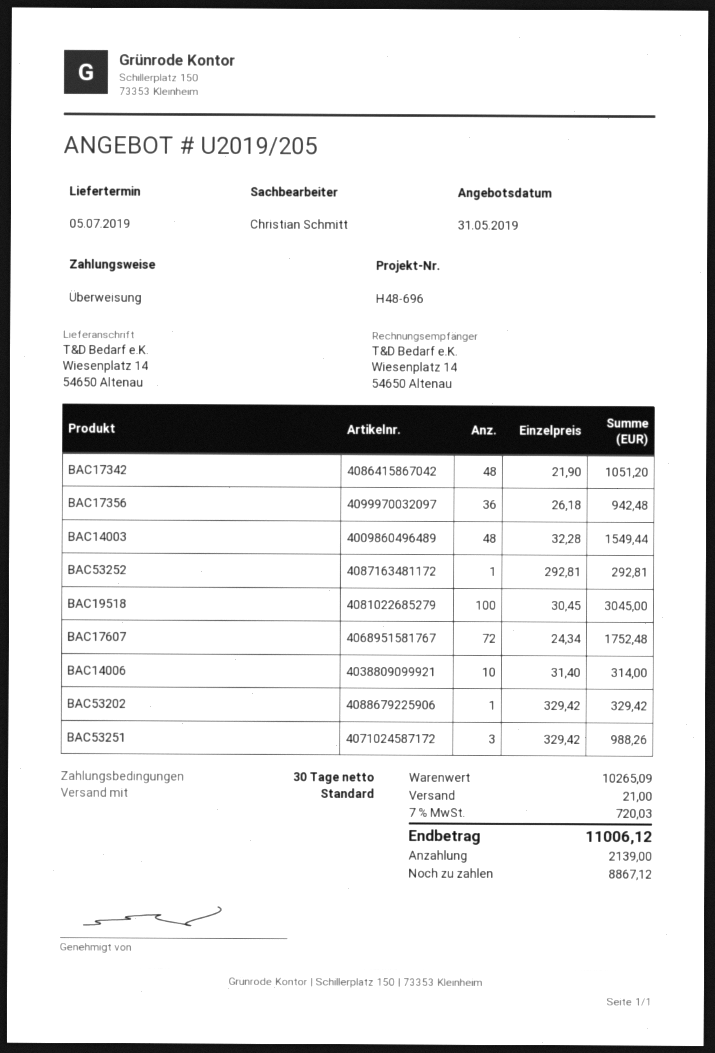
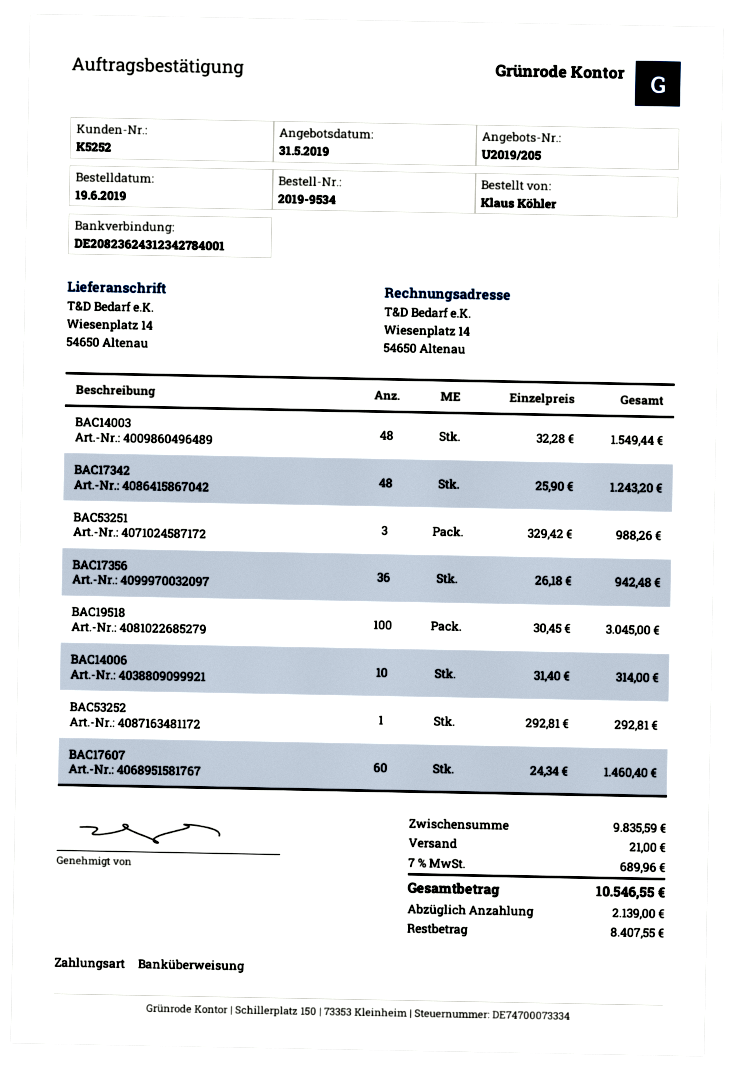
BAC17342: 48 x 21.90 = 1051.20 -> 48 x 25.90 = 1243.20
BAC17607: 72 x 24.34 = 1752.48 -> 60 x 24.34 = 1460.40
BAC53202: 1 x 329.42 = 329.42 -> none
subtotal: 10265.09 -> 9835.59
tax: 7% = 720.03 -> 7% = 689.96
total: 11006.12 -> 10546.55
balance: 8867.12 -> 8407.55

